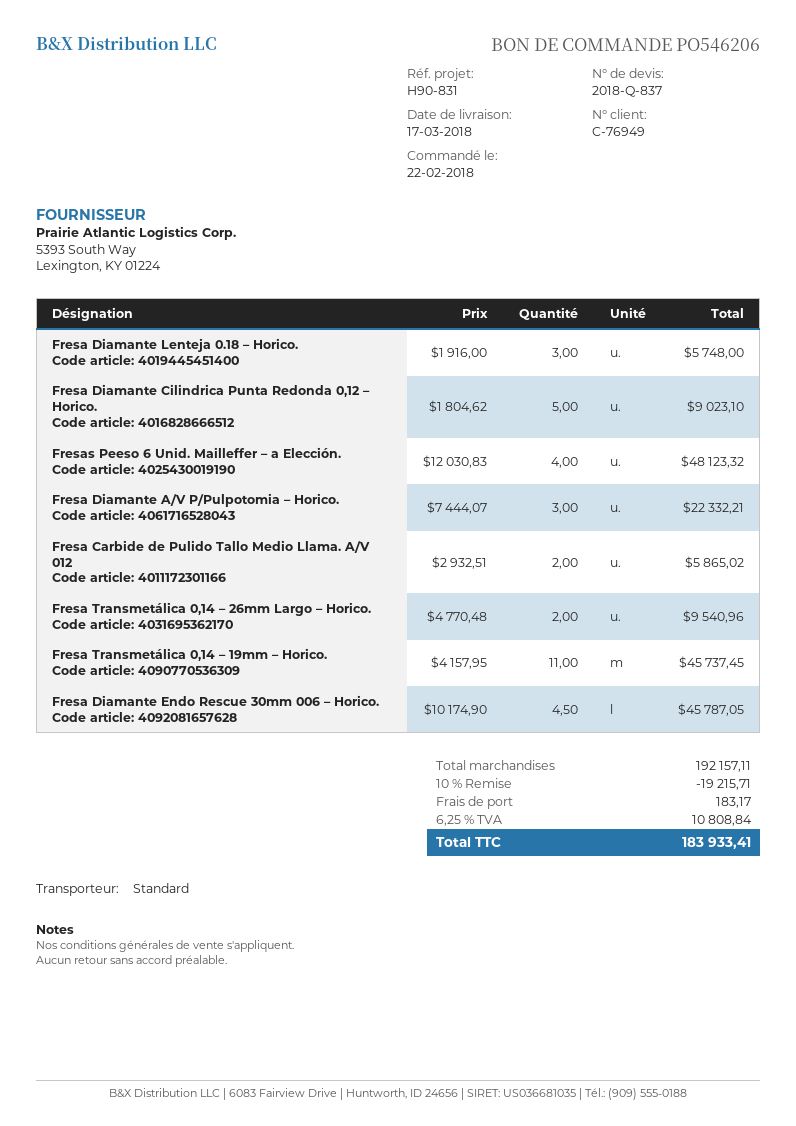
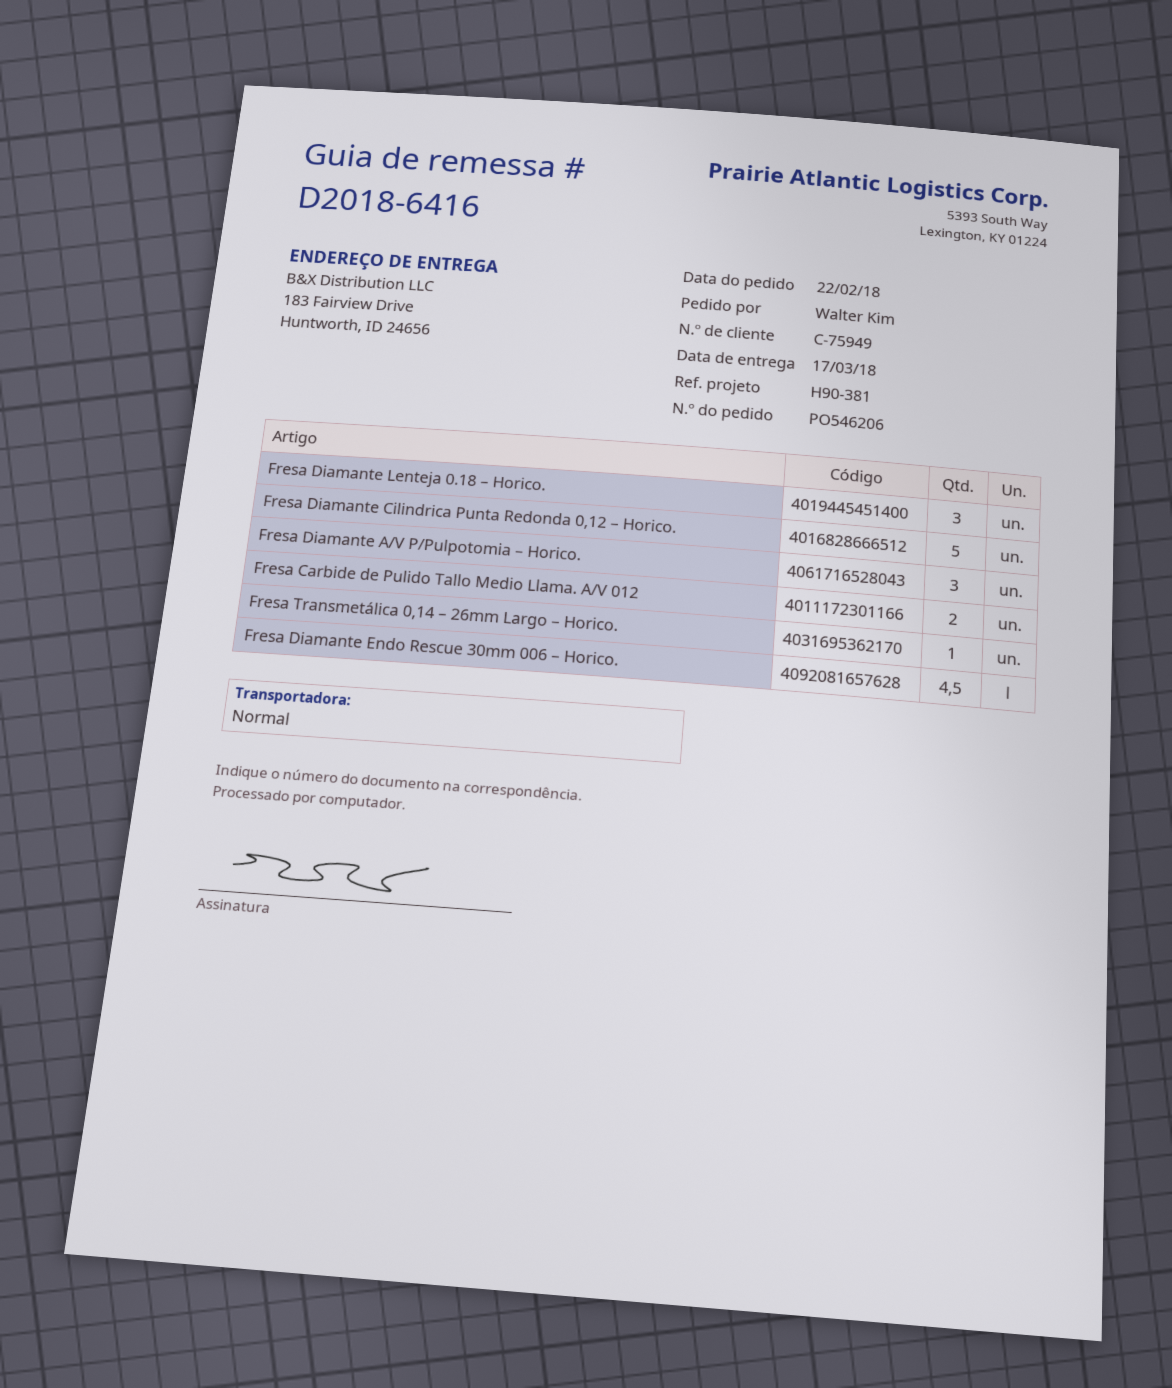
customer number: C-76949 -> C-75949
reference: H90-831 -> H90-381
Fresas Peeso 6 Unid. Mailleffer – a Elección.: 4 -> none
Fresa Transmetálica 0,14 – 26mm Largo – Horico.: 2 -> 1
Fresa Transmetálica 0,14 – 19mm – Horico.: 11 -> none

